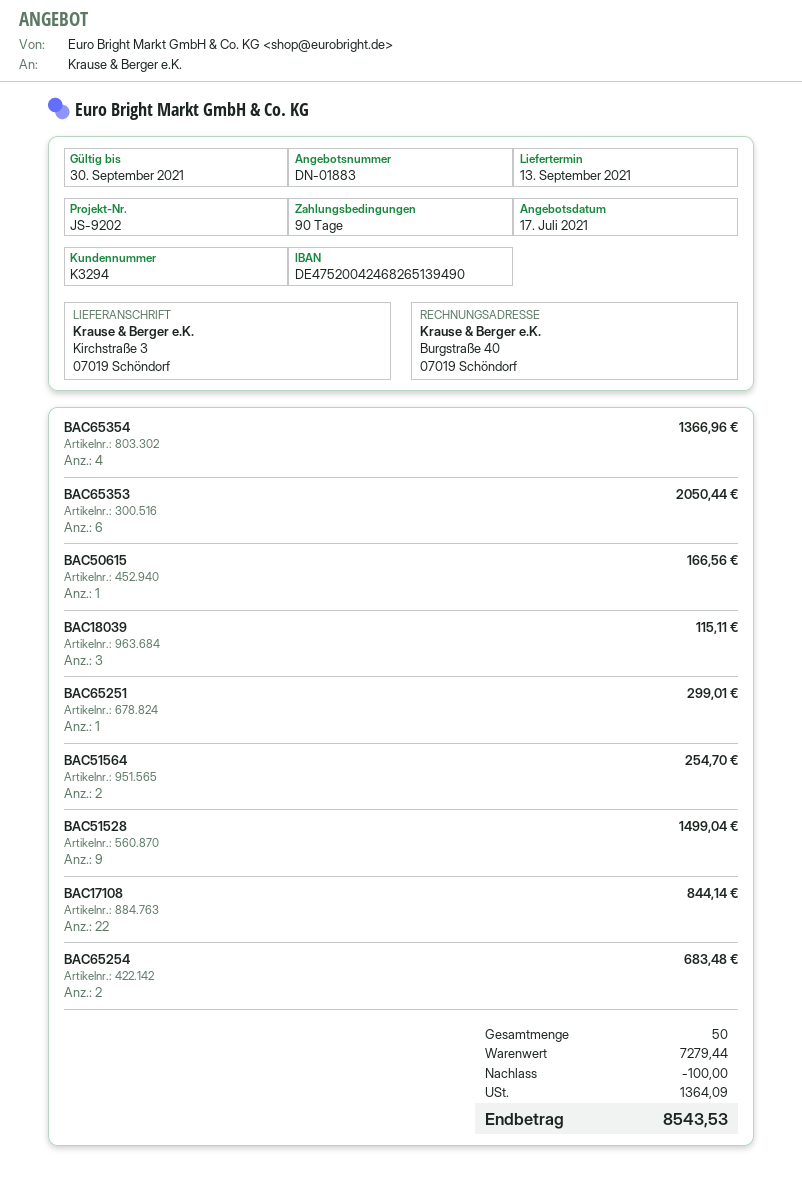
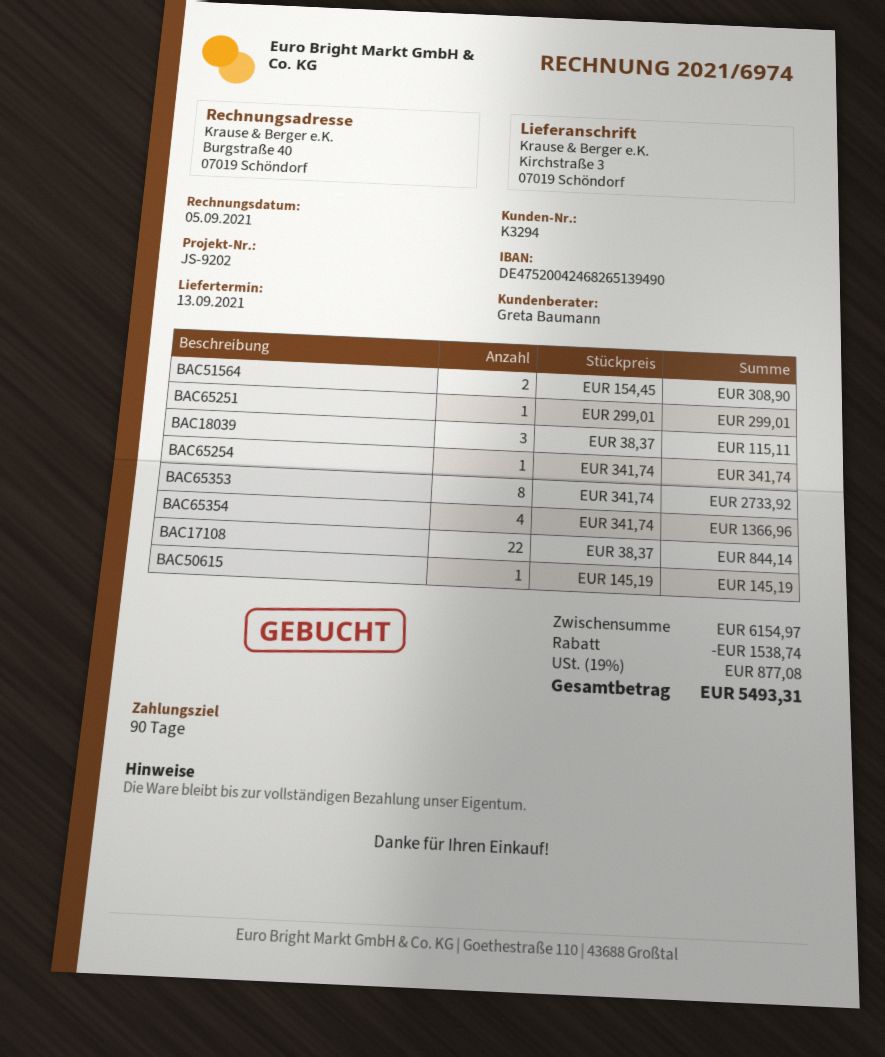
BAC65353: 6 for 2050.44 -> 8 for 2733.92
BAC50615: 1 for 166.56 -> 1 for 145.19
BAC51564: 2 for 254.70 -> 2 for 308.90
BAC51528: 9 for 1499.04 -> none
BAC65254: 2 for 683.48 -> 1 for 341.74
subtotal: 7279.44 -> 6154.97
discount: 100.00 -> 1538.74
tax: 1364.09 -> 877.08
total: 8543.53 -> 5493.31

